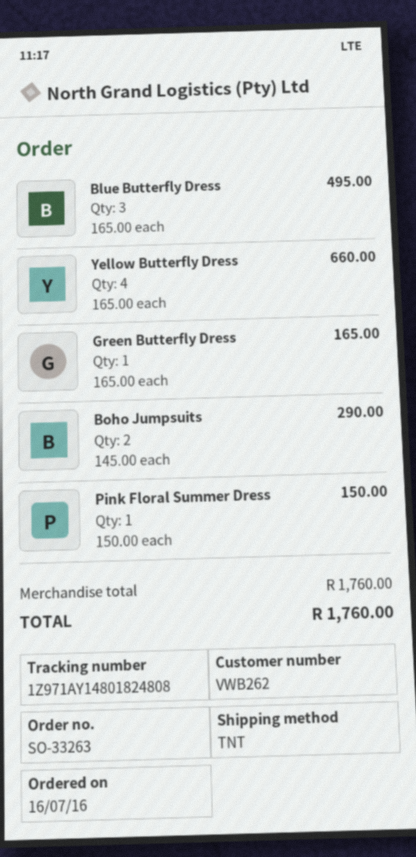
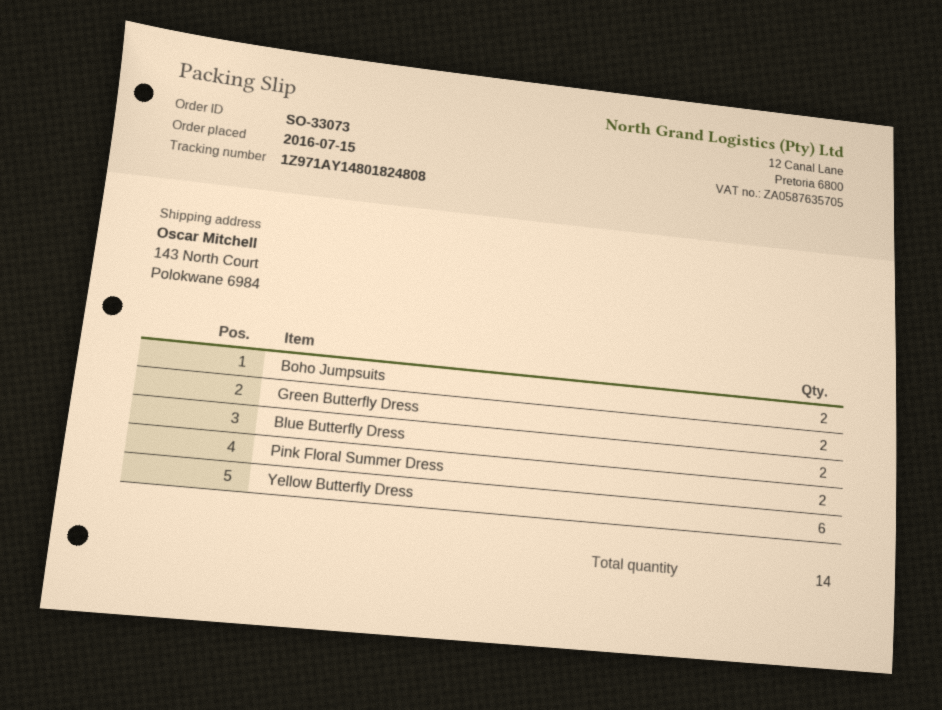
order number: SO-33263 -> SO-33073
order date: 2016-07-16 -> 2016-07-15
Blue Butterfly Dress: 3 -> 2
Yellow Butterfly Dress: 4 -> 6
Green Butterfly Dress: 1 -> 2
Pink Floral Summer Dress: 1 -> 2

